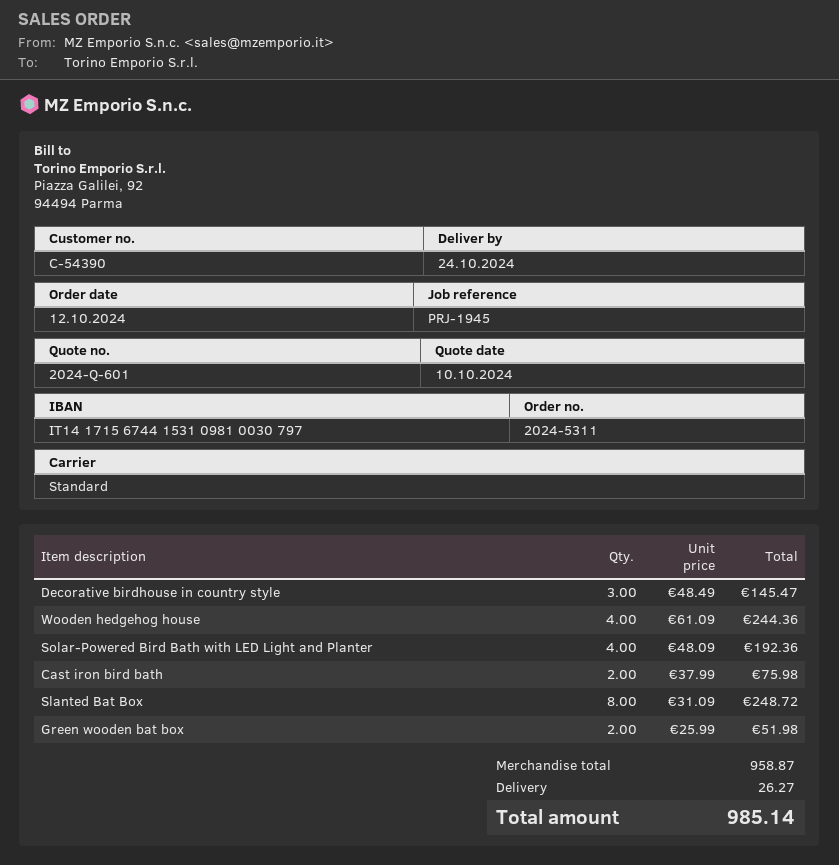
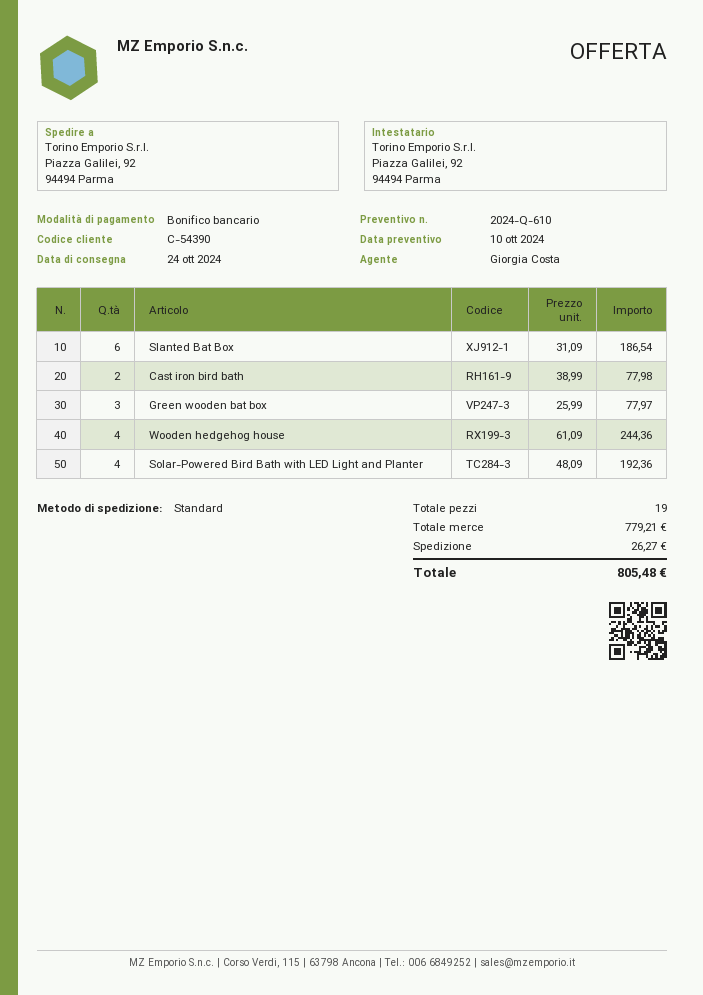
quote number: 2024-Q-601 -> 2024-Q-610
Decorative birdhouse in country style: 3 x 48.49 = 145.47 -> none
Cast iron bird bath: 2 x 37.99 = 75.98 -> 2 x 38.99 = 77.98
Slanted Bat Box: 8 x 31.09 = 248.72 -> 6 x 31.09 = 186.54
Green wooden bat box: 2 x 25.99 = 51.98 -> 3 x 25.99 = 77.97
subtotal: 958.87 -> 779.21
total: 985.14 -> 805.48

